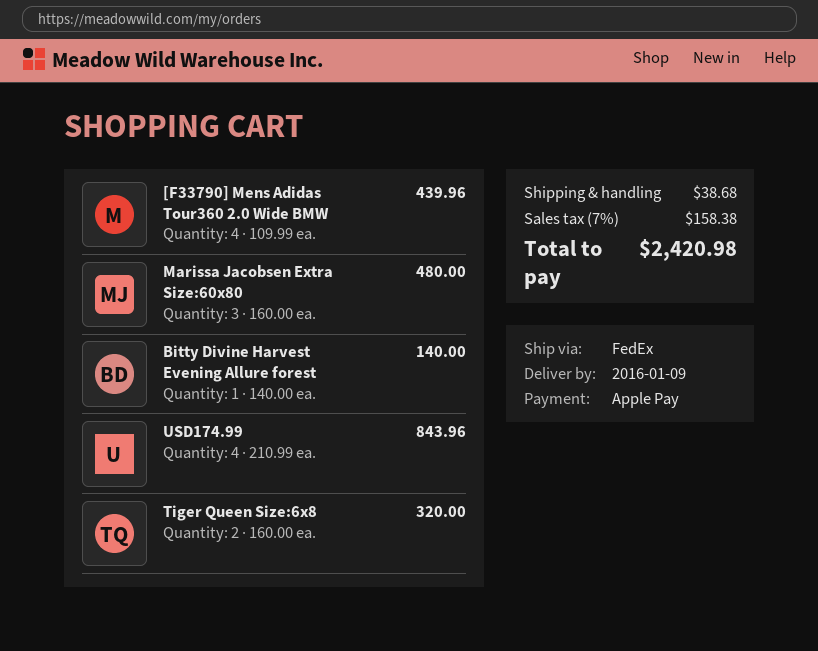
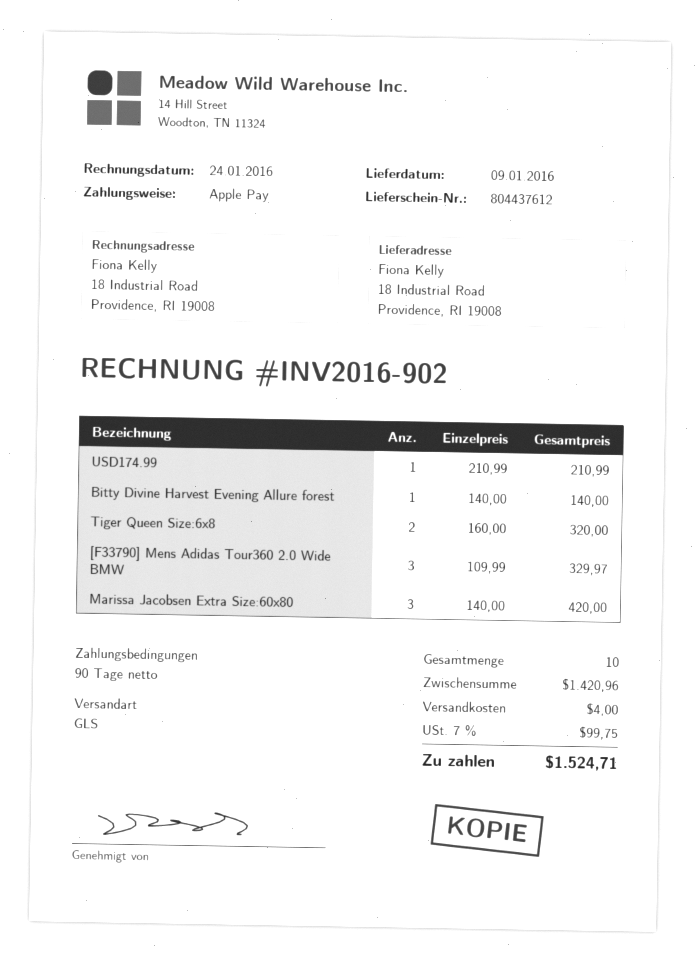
shipping method: FedEx -> GLS
[F33790] Mens Adidas Tour360 2.0 Wide BMW: 4 x 109.99 = 439.96 -> 3 x 109.99 = 329.97
Marissa Jacobsen Extra Size:60x80: 3 x 160.00 = 480.00 -> 3 x 140.00 = 420.00
USD174.99: 4 x 210.99 = 843.96 -> 1 x 210.99 = 210.99
shipping: 38.68 -> 4.00
tax: 7% = 158.38 -> 7% = 99.75
total: 2420.98 -> 1524.71

